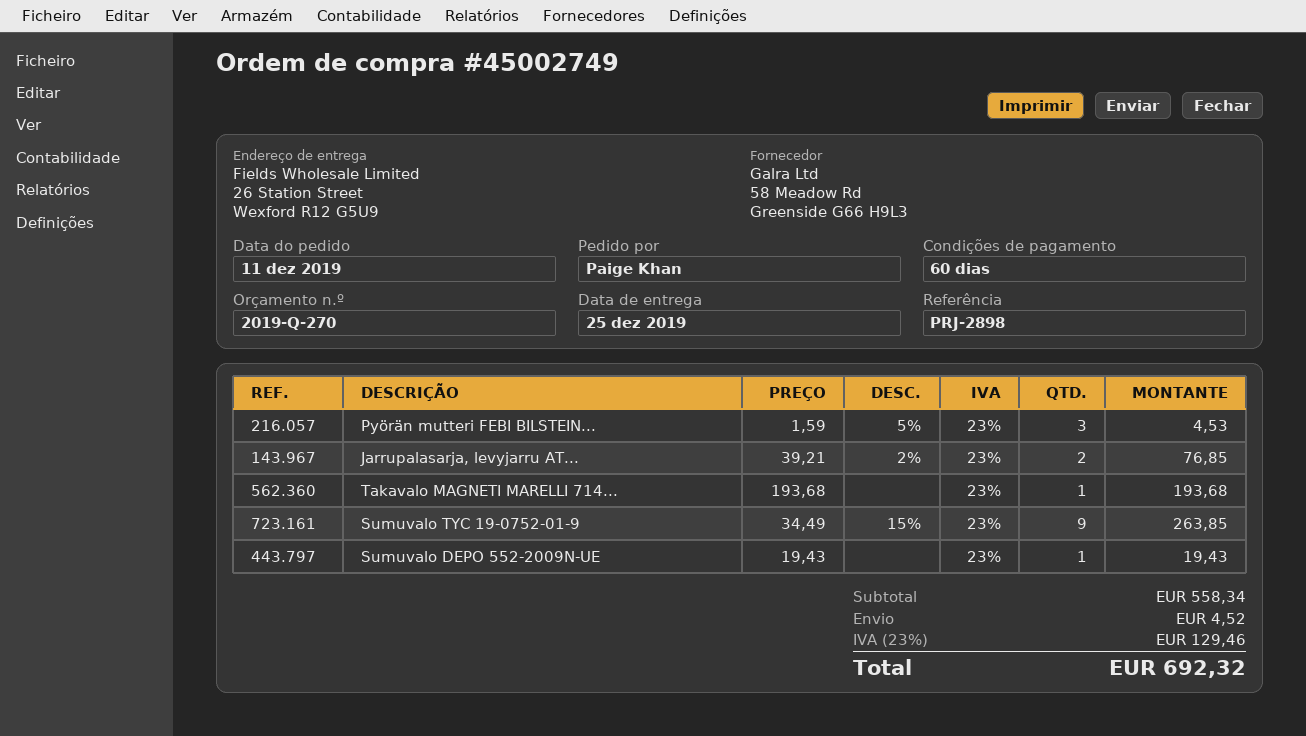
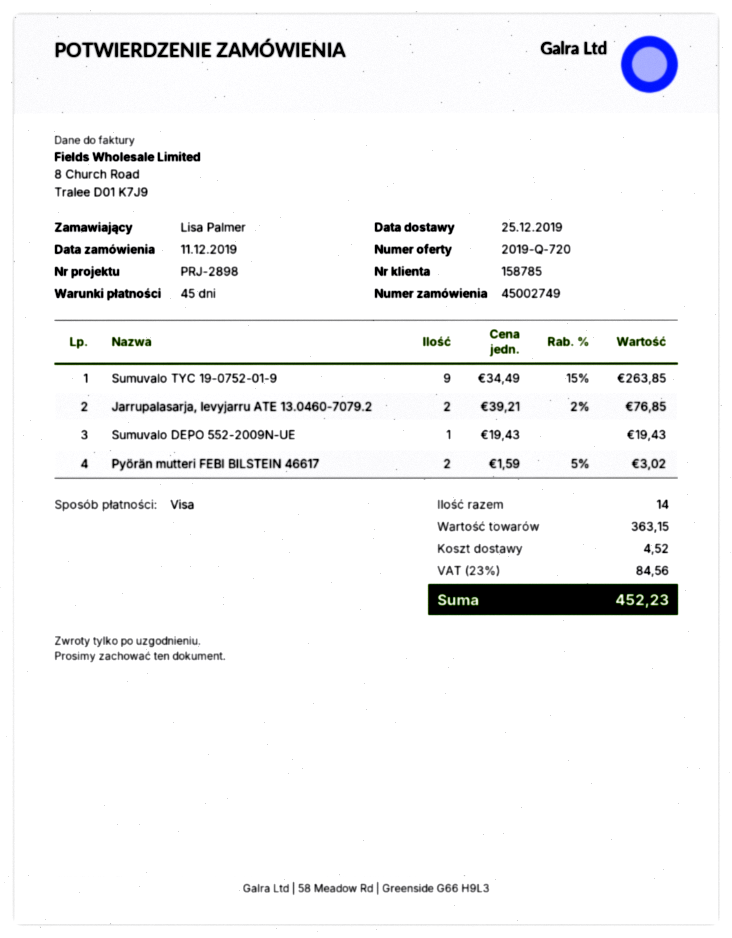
quote number: 2019-Q-270 -> 2019-Q-720
payment terms: 60 days -> 45 days
ordered by: Paige Khan -> Lisa Palmer
Pyörän mutteri FEBI BILSTEIN...: 3 x 1.59 - 5% = 4.53 -> 2 x 1.59 - 5% = 3.02
Takavalo MAGNETI MARELLI 714...: 1 x 193.68 = 193.68 -> none
subtotal: 558.34 -> 363.15
tax: 23% = 129.46 -> 23% = 84.56
total: 692.32 -> 452.23

